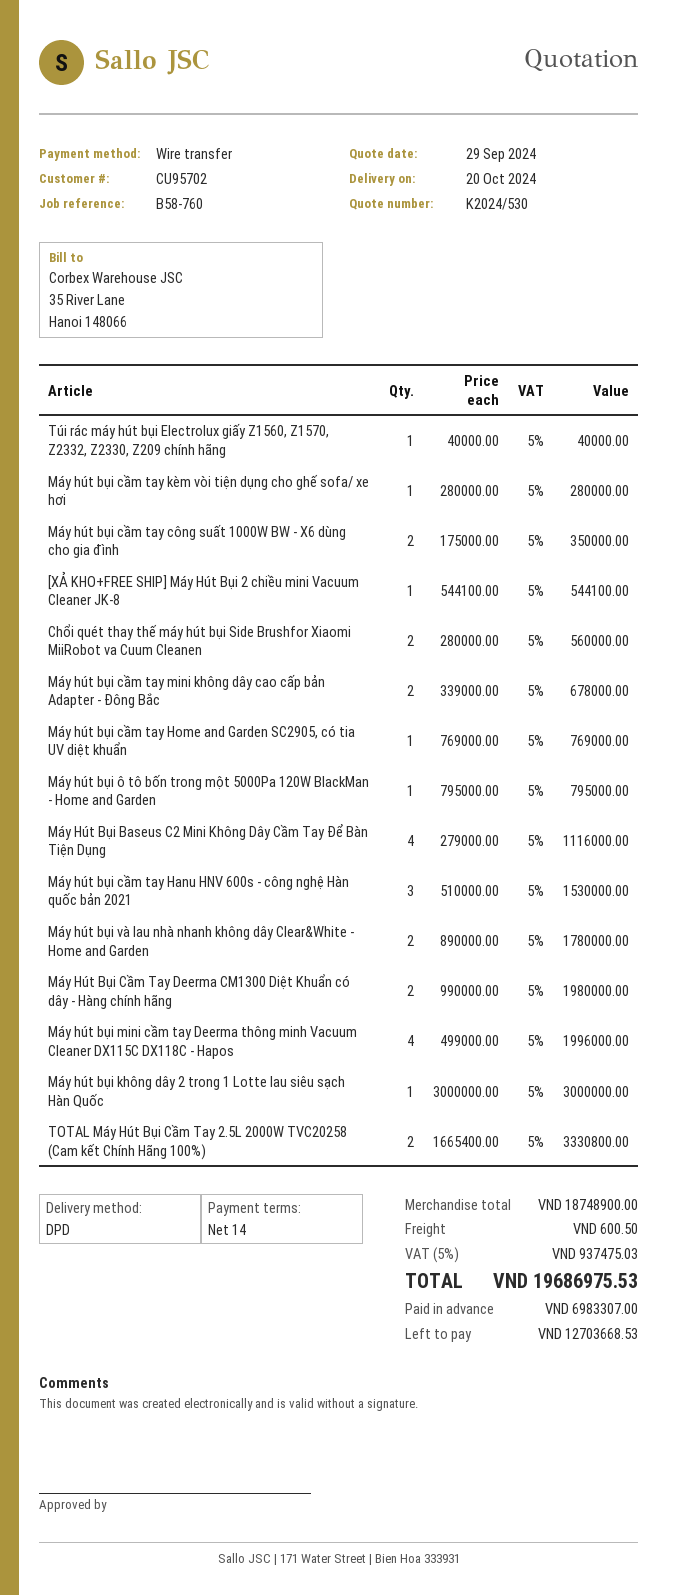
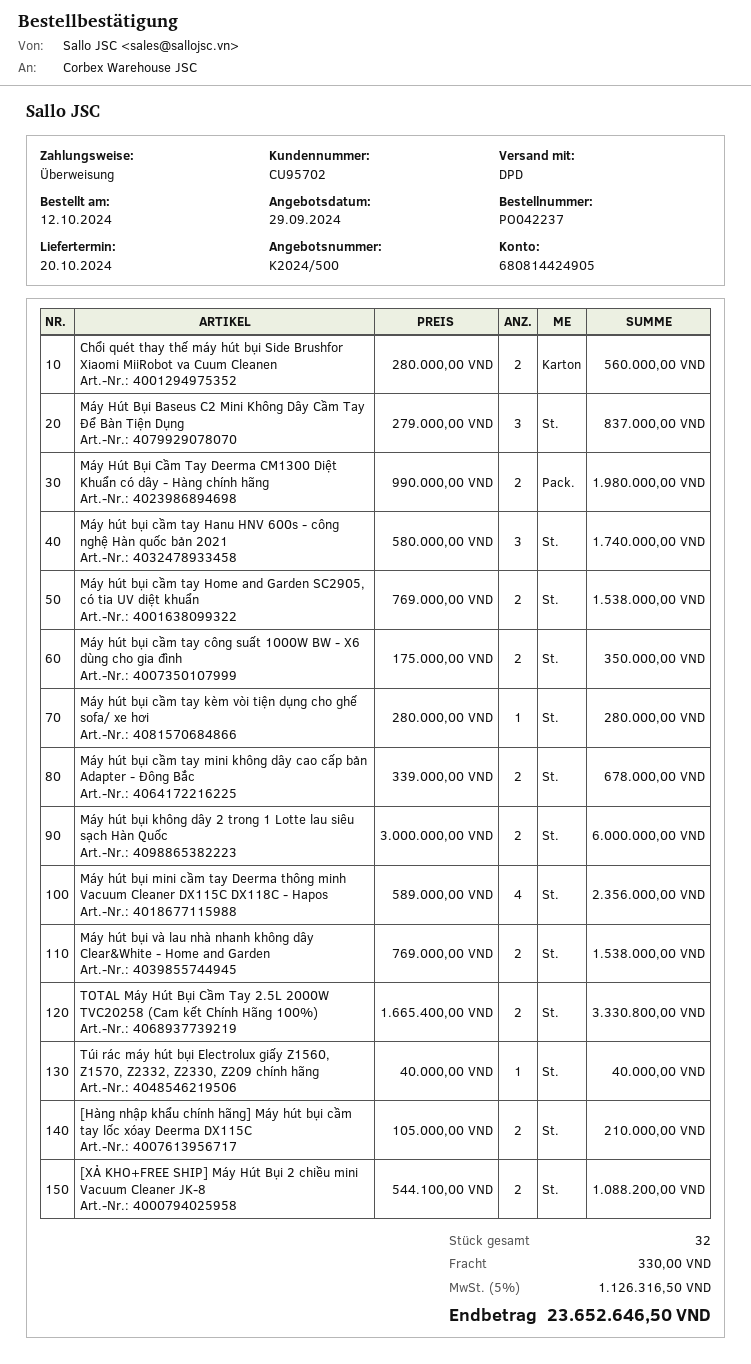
quote number: K2024/530 -> K2024/500
[XẢ KHO+FREE SHIP] Máy Hút Bụi 2 chiều mini Vacuum Cleaner JK-8: 1 x 544100.00 = 544100.00 -> 2 x 544100.00 = 1088200.00
Máy hút bụi cầm tay Home and Garden SC2905, có tia UV diệt khuẩn: 1 x 769000.00 = 769000.00 -> 2 x 769000.00 = 1538000.00
Máy hút bụi ô tô bốn trong một 5000Pa 120W BlackMan - Home and Garden: 1 x 795000.00 = 795000.00 -> none
Máy Hút Bụi Baseus C2 Mini Không Dây Cầm Tay Để Bàn Tiện Dụng: 4 x 279000.00 = 1116000.00 -> 3 x 279000.00 = 837000.00
Máy hút bụi cầm tay Hanu HNV 600s - công nghệ Hàn quốc bản 2021: 3 x 510000.00 = 1530000.00 -> 3 x 580000.00 = 1740000.00
Máy hút bụi và lau nhà nhanh không dây Clear&White - Home and Garden: 2 x 890000.00 = 1780000.00 -> 2 x 769000.00 = 1538000.00
Máy hút bụi mini cầm tay Deerma thông minh Vacuum Cleaner DX115C DX118C - Hapos: 4 x 499000.00 = 1996000.00 -> 4 x 589000.00 = 2356000.00
Máy hút bụi không dây 2 trong 1 Lotte lau siêu sạch Hàn Quốc: 1 x 3000000.00 = 3000000.00 -> 2 x 3000000.00 = 6000000.00
[Hàng nhập khẩu chính hãng] Máy hút bụi cầm tay lốc xóay Deerma DX115C: none -> 2 x 105000.00 = 210000.00
shipping: 600.50 -> 330.00
tax: 5% = 937475.03 -> 5% = 1126316.50
total: 19686975.53 -> 23652646.50

